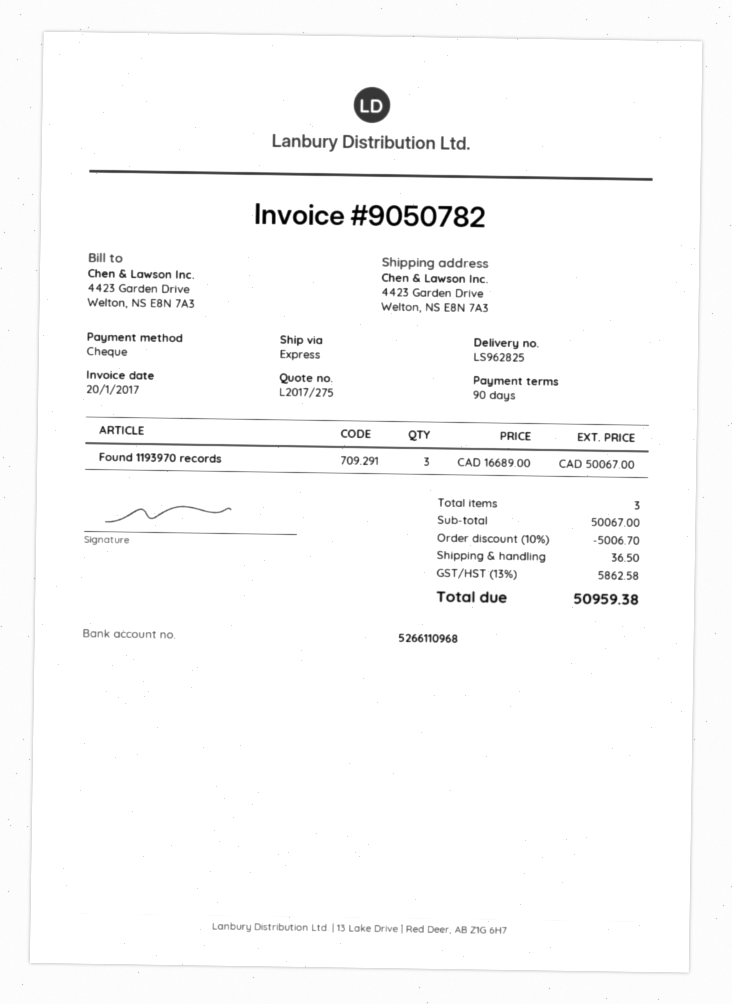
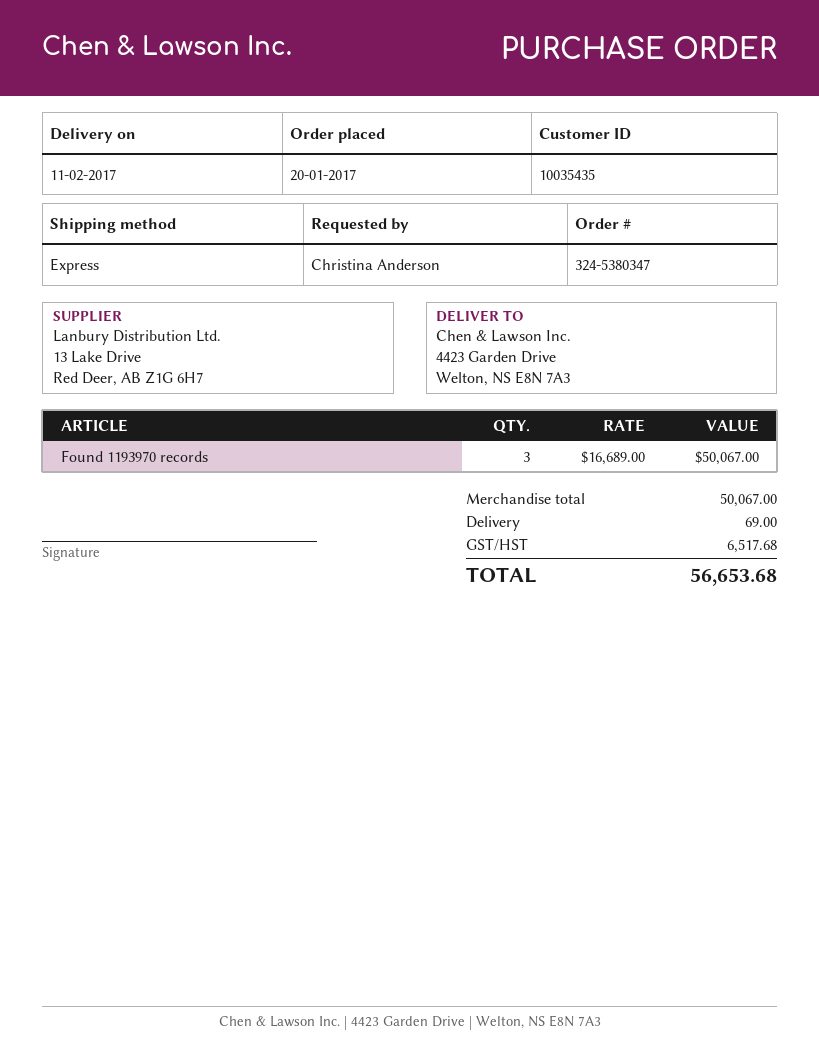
discount: 10% = 5006.70 -> none
shipping: 36.50 -> 69.00
tax: 5862.58 -> 6517.68
total: 50959.38 -> 56653.68

